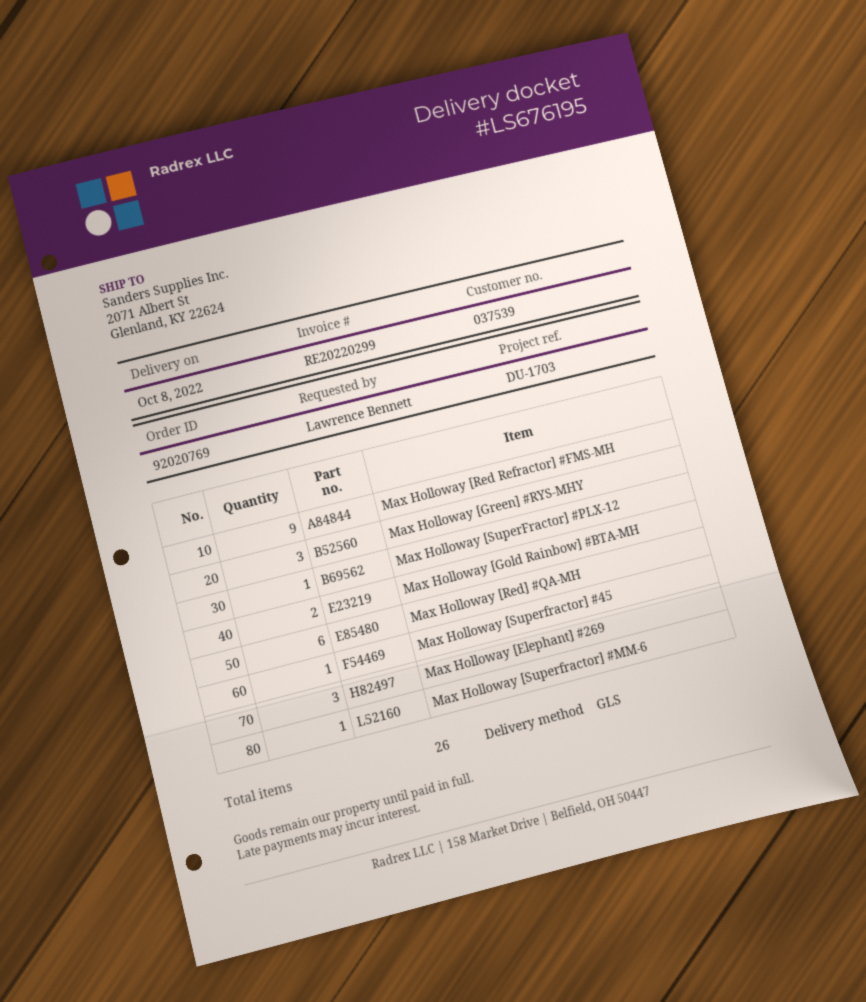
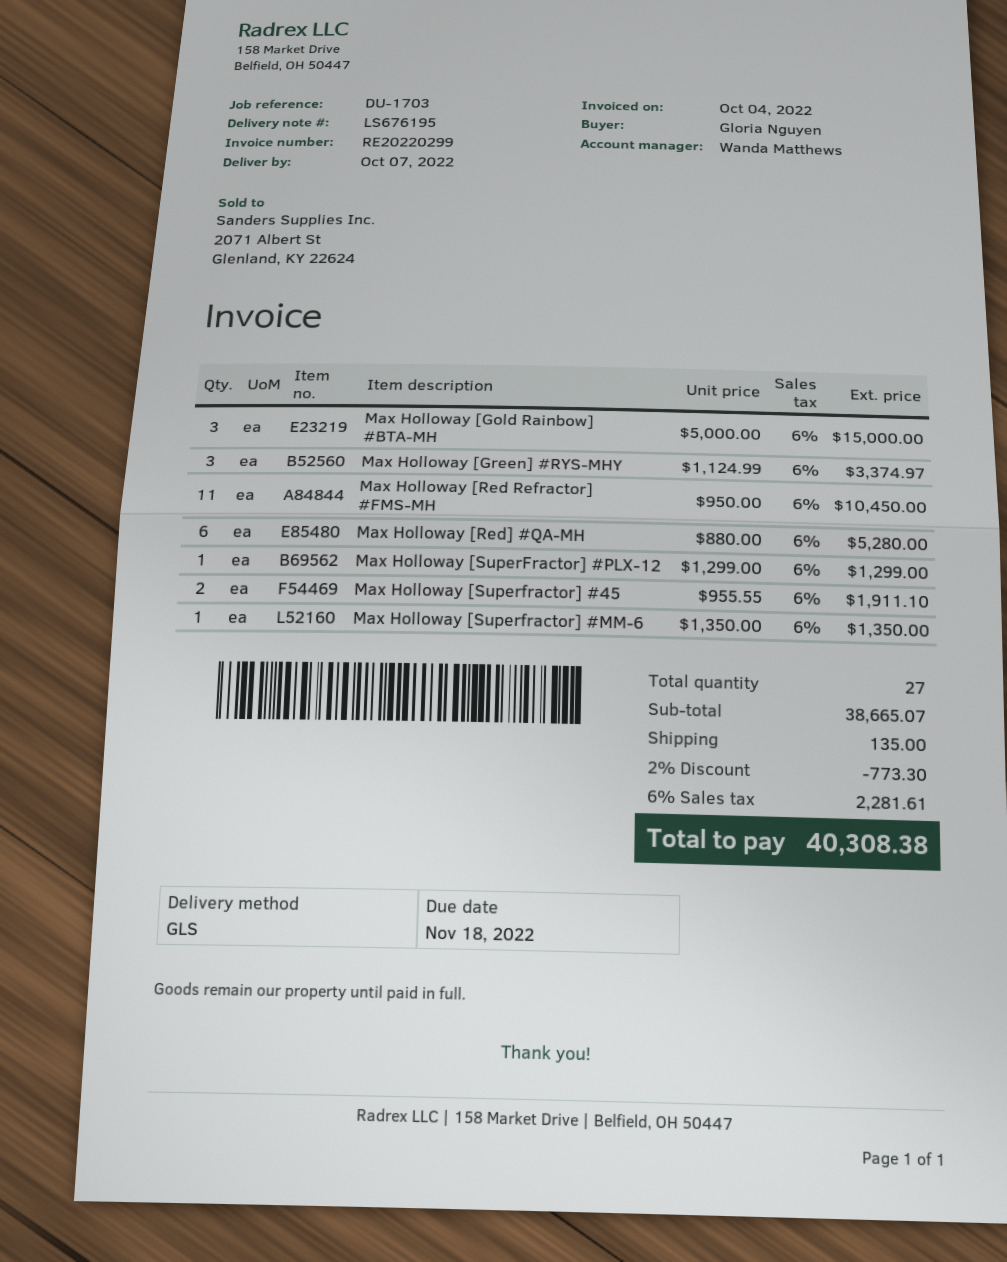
delivery date: 2022-10-08 -> 2022-10-07
ordered by: Lawrence Bennett -> Gloria Nguyen
Max Holloway [Red Refractor] #FMS-MH: 9 -> 11
Max Holloway [Gold Rainbow] #BTA-MH: 2 -> 3
Max Holloway [Superfractor] #45: 1 -> 2
Max Holloway [Elephant] #269: 3 -> none
total quantity: 26 -> 27

